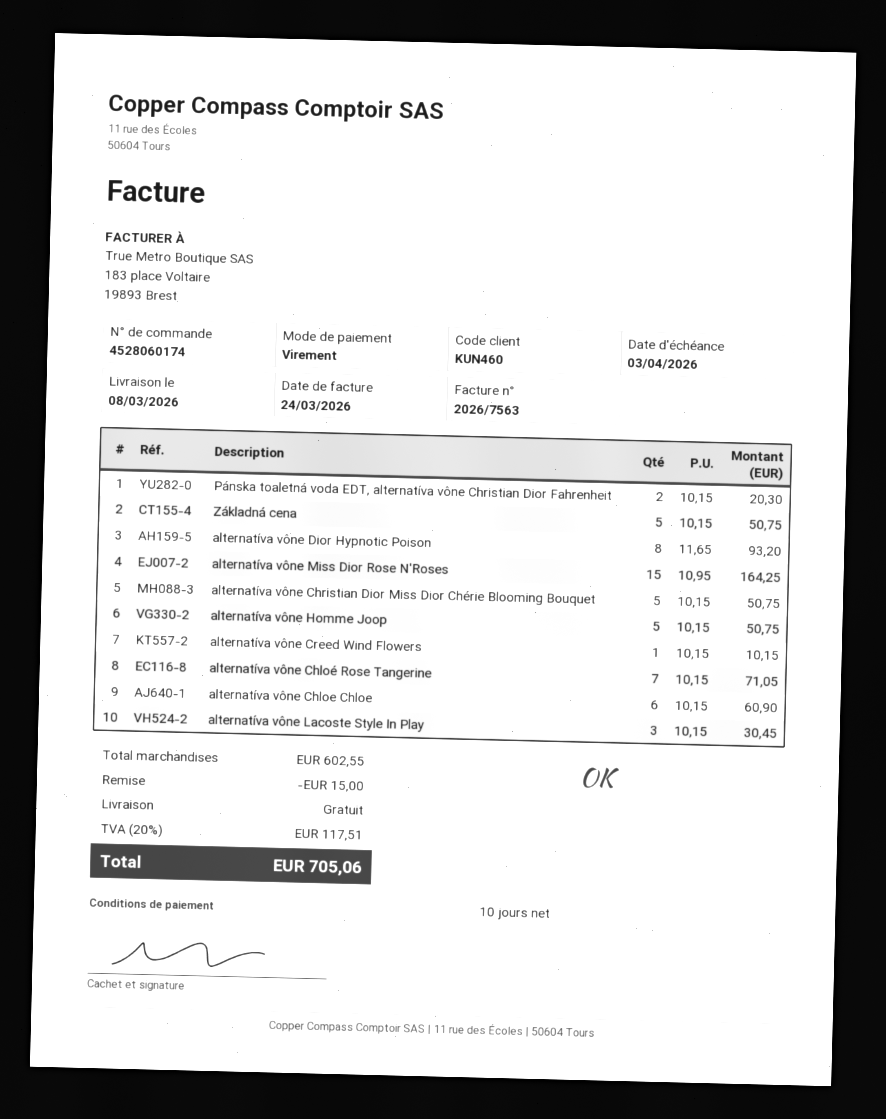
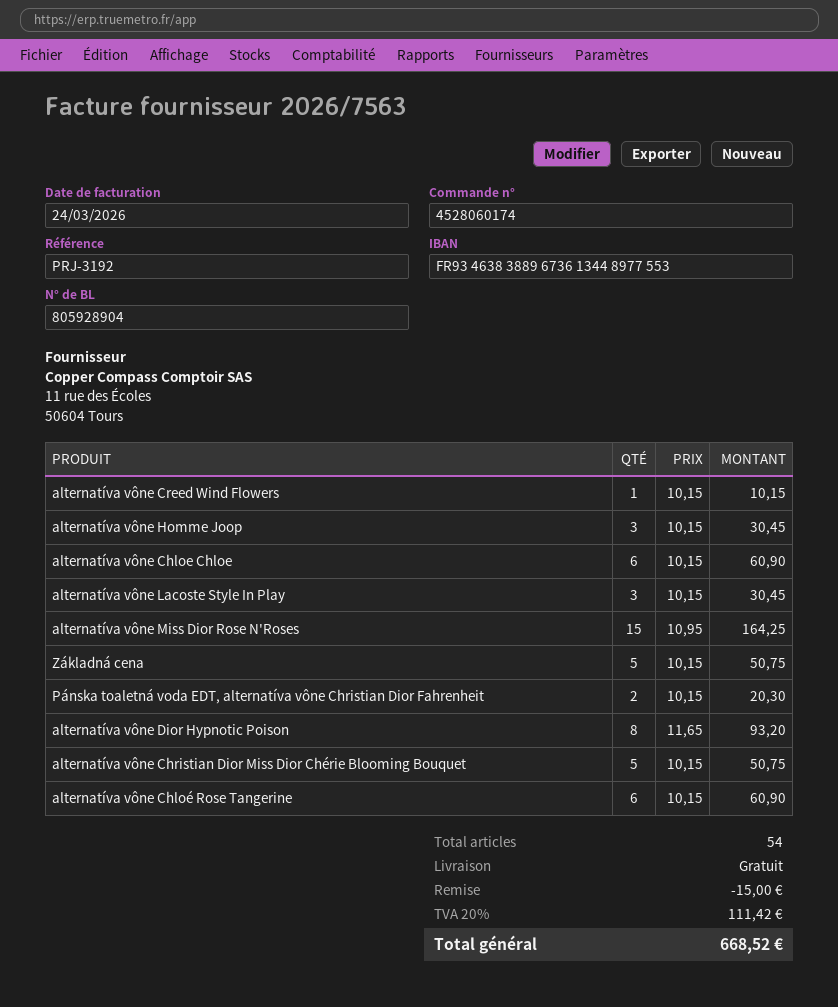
alternatíva vône Homme Joop: 5 x 10.15 = 50.75 -> 3 x 10.15 = 30.45
alternatíva vône Chloé Rose Tangerine: 7 x 10.15 = 71.05 -> 6 x 10.15 = 60.90
tax: 20% = 117.51 -> 20% = 111.42
total: 705.06 -> 668.52

